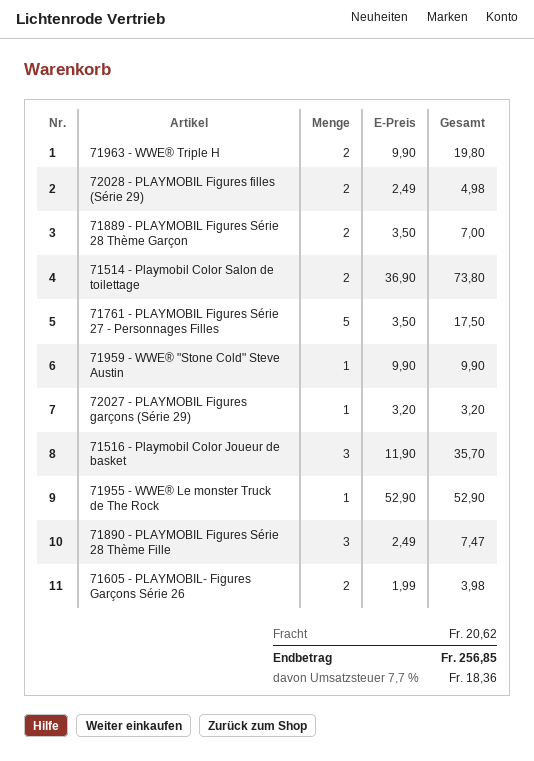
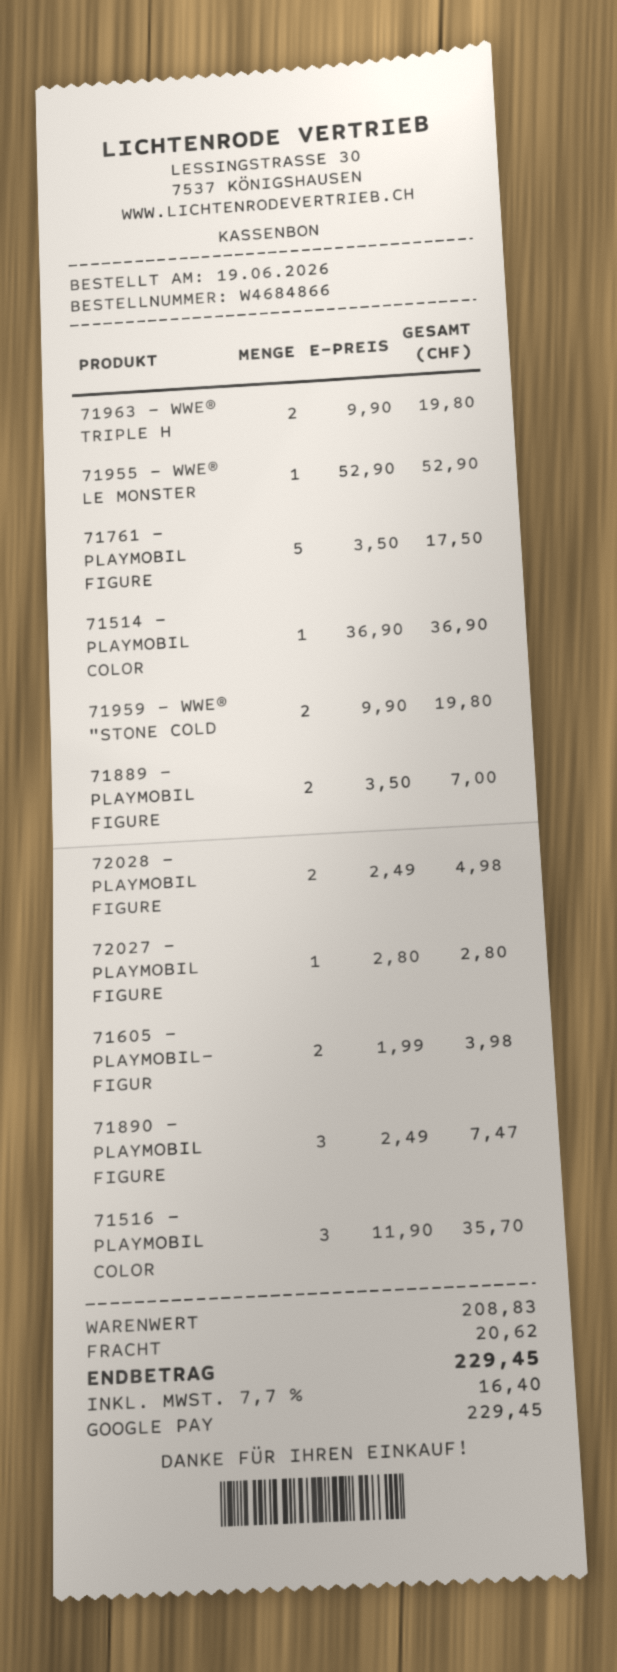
71514 - Playmobil Color Salon de toilettage: 2 x 36.90 = 73.80 -> 1 x 36.90 = 36.90
71959 - WWE® "Stone Cold" Steve Austin: 1 x 9.90 = 9.90 -> 2 x 9.90 = 19.80
72027 - PLAYMOBIL Figures garçons (Série 29): 1 x 3.20 = 3.20 -> 1 x 2.80 = 2.80
tax: 7.7% = 18.36 -> 7.7% = 16.40
total: 256.85 -> 229.45

